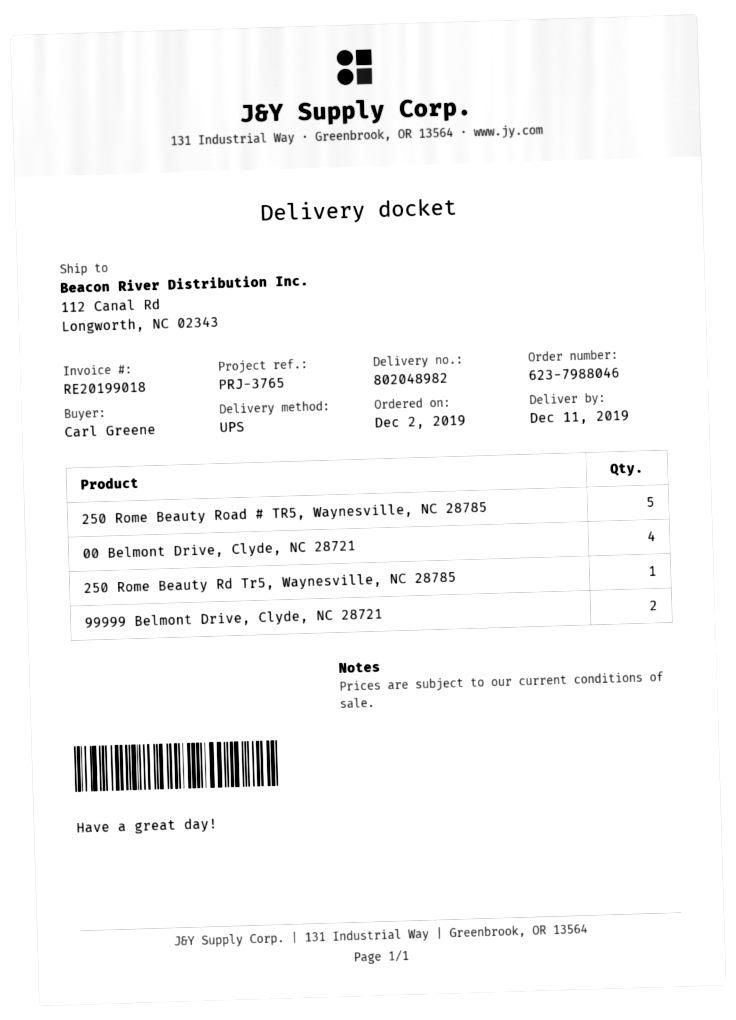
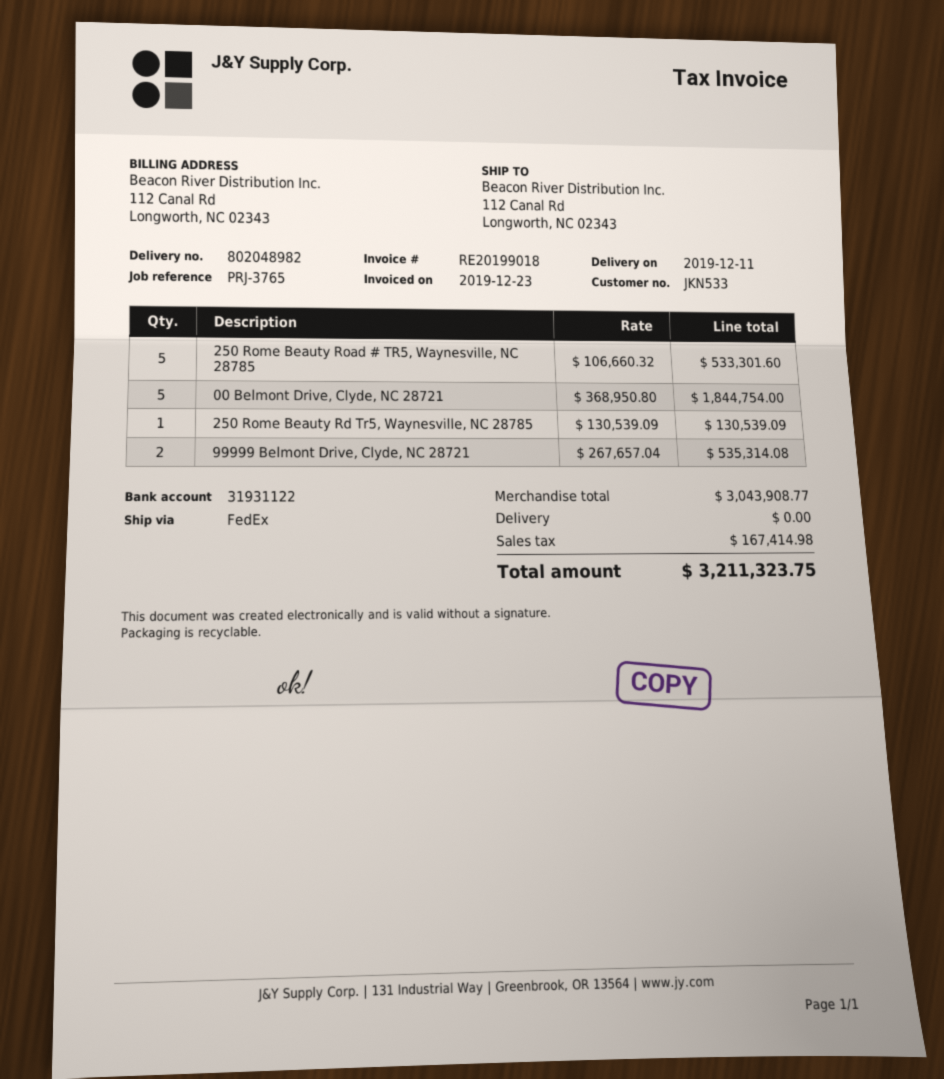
shipping method: UPS -> FedEx
00 Belmont Drive, Clyde, NC 28721: 4 -> 5

